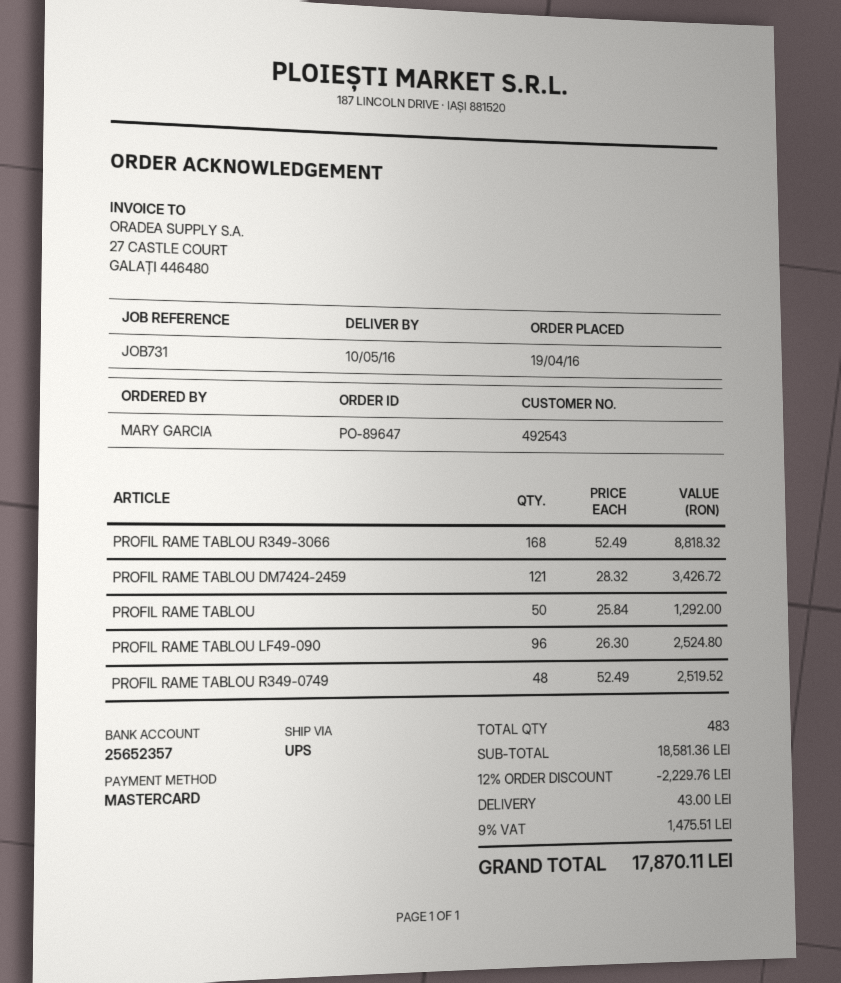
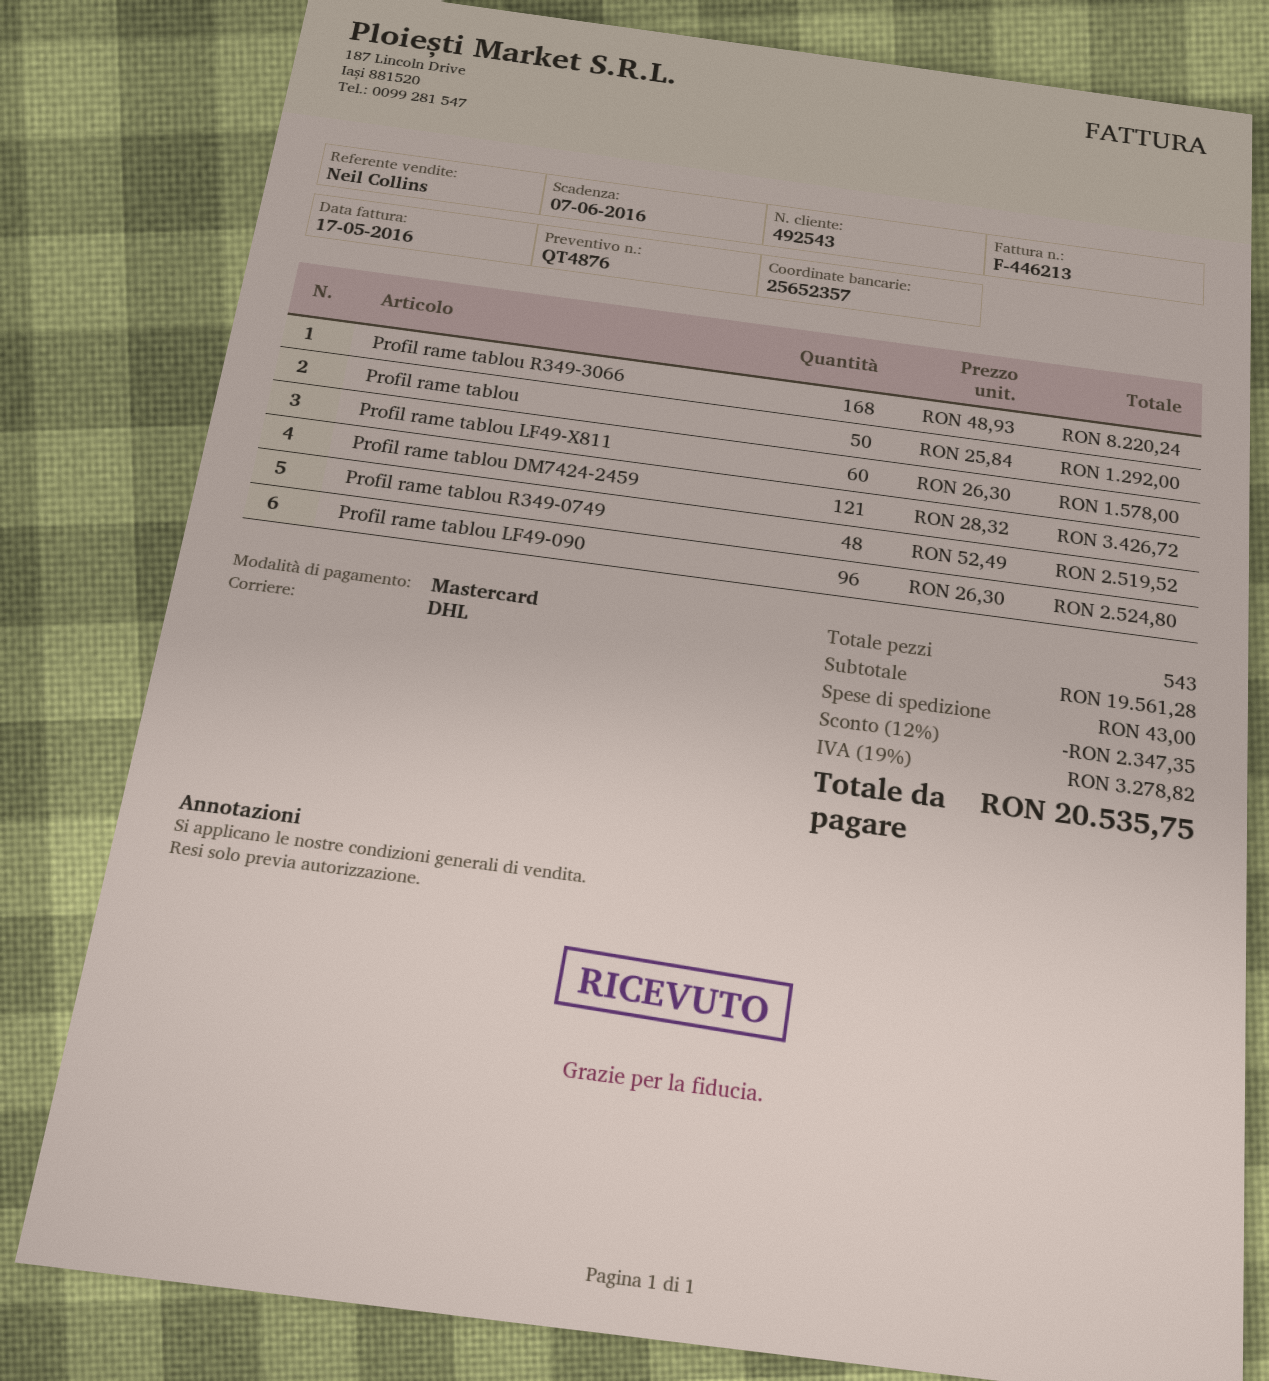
shipping method: UPS -> DHL
PROFIL RAME TABLOU R349-3066: 168 x 52.49 = 8818.32 -> 168 x 48.93 = 8220.24
Profil rame tablou LF49-X811: none -> 60 x 26.30 = 1578.00
total quantity: 483 -> 543
subtotal: 18581.36 -> 19561.28
discount: 12% = 2229.76 -> 12% = 2347.35
tax: 9% = 1475.51 -> 19% = 3278.82
total: 17870.11 -> 20535.75

